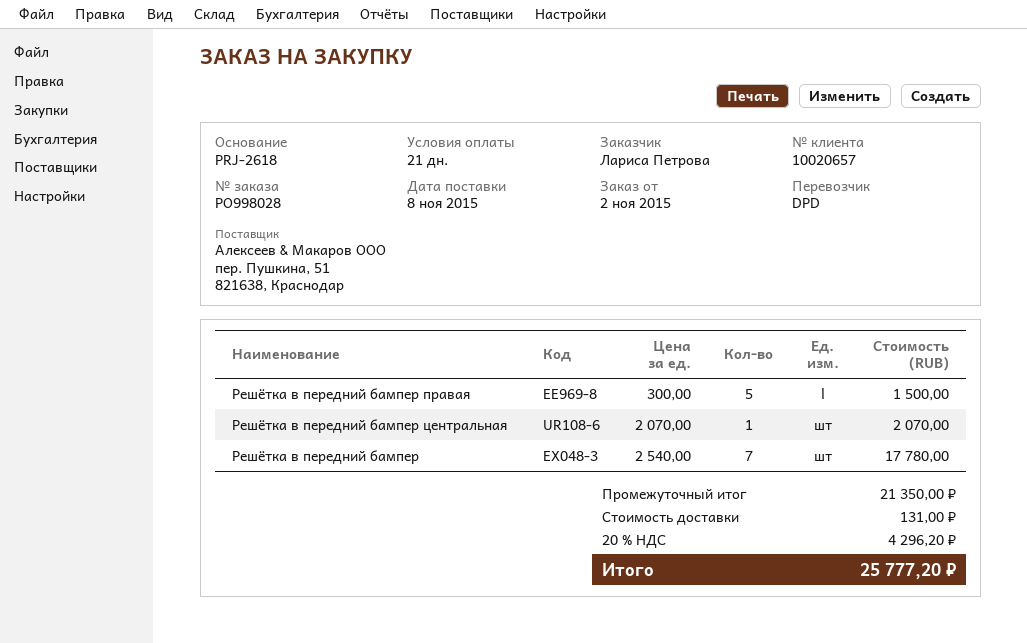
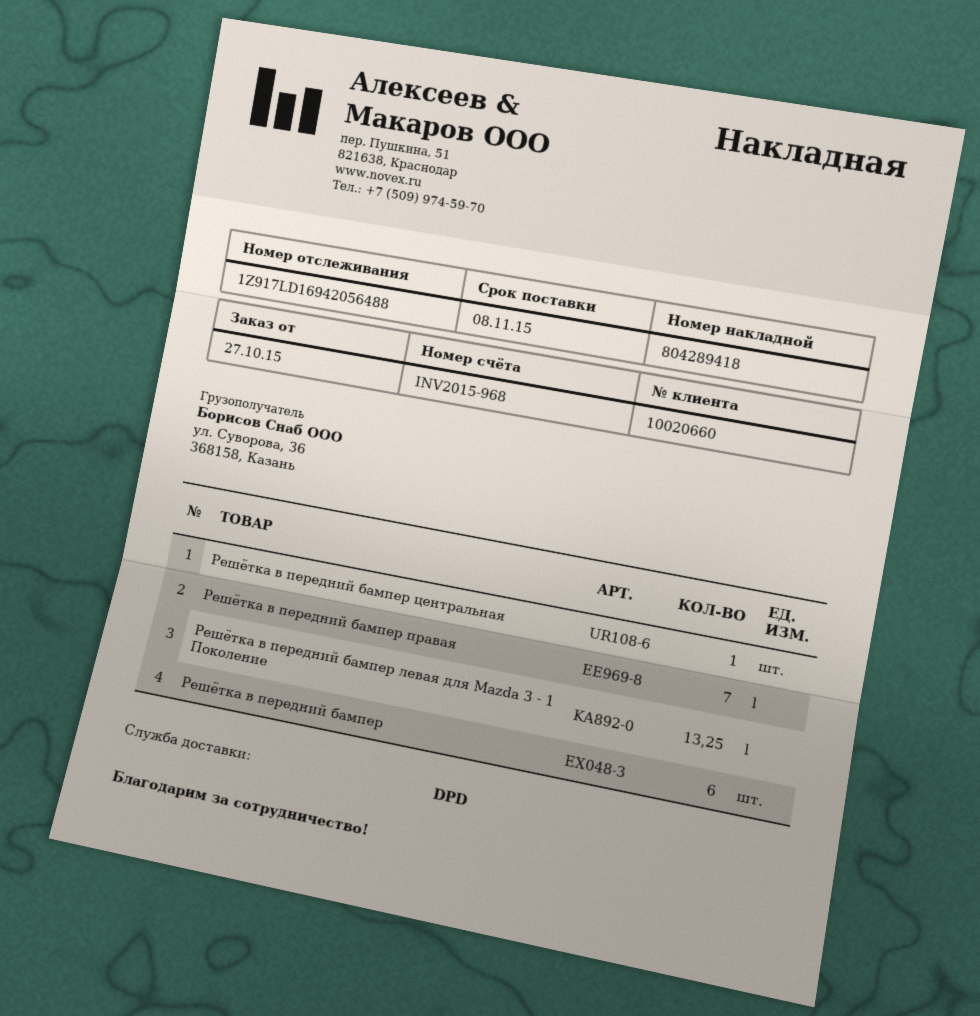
order date: 2015-11-02 -> 2015-10-27
customer number: 10020657 -> 10020660
Решётка в передний бампер правая: 5 -> 7
Решётка в передний бампер: 7 -> 6
Решётка в передний бампер левая для Mazda 3 - 1 Поколение: none -> 13.25

